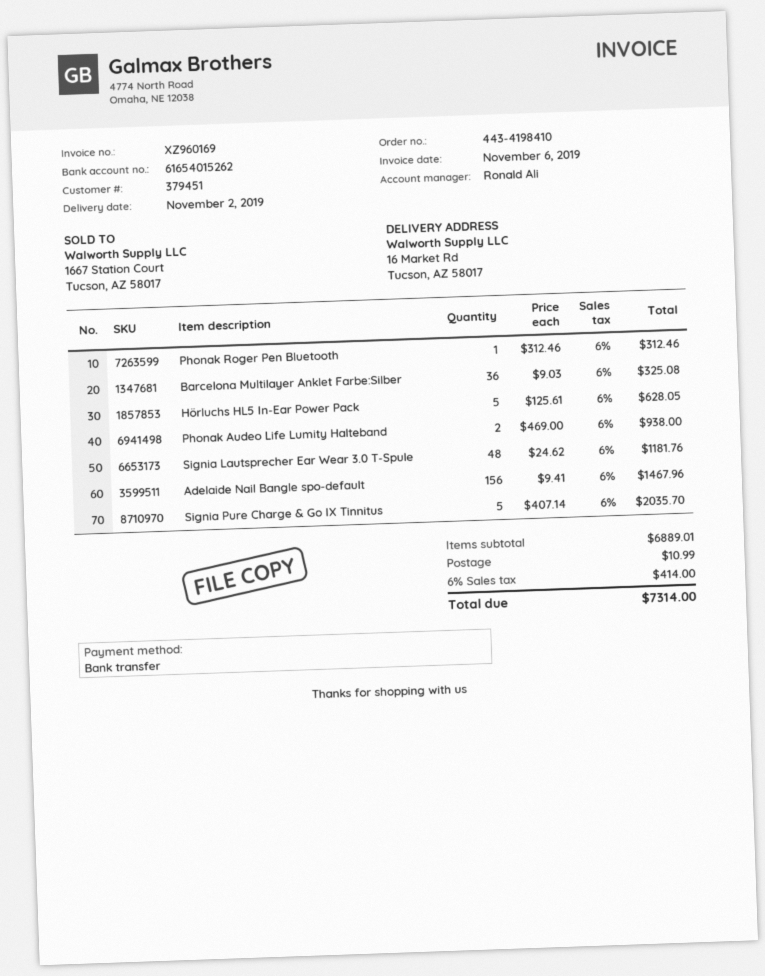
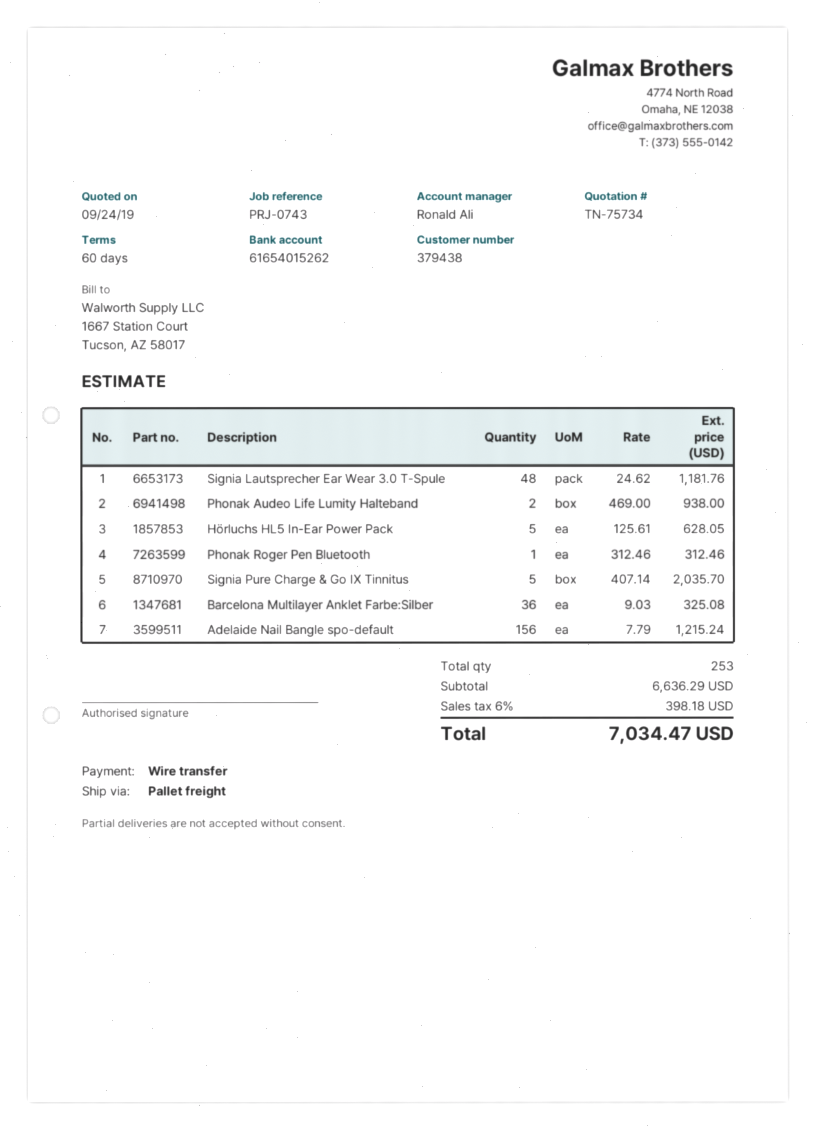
customer number: 379451 -> 379438
Adelaide Nail Bangle spo-default: 156 x 9.41 = 1467.96 -> 156 x 7.79 = 1215.24
subtotal: 6889.01 -> 6636.29
shipping: 10.99 -> none
tax: 6% = 414.00 -> 6% = 398.18
total: 7314.00 -> 7034.47

